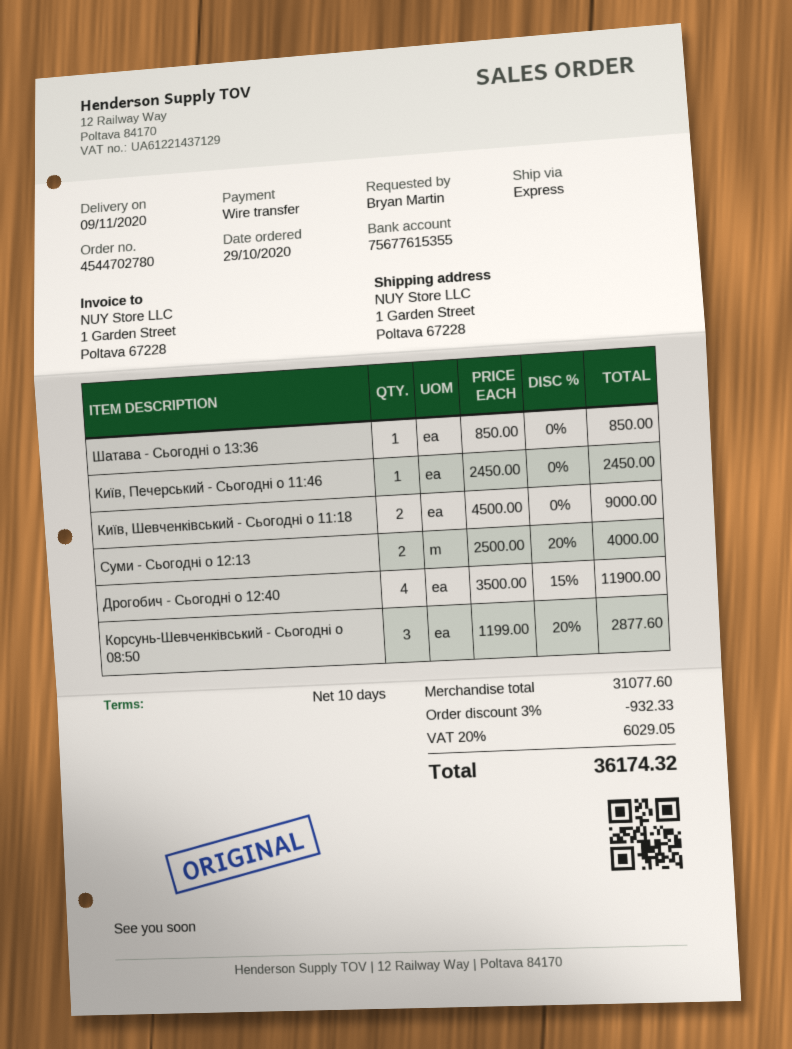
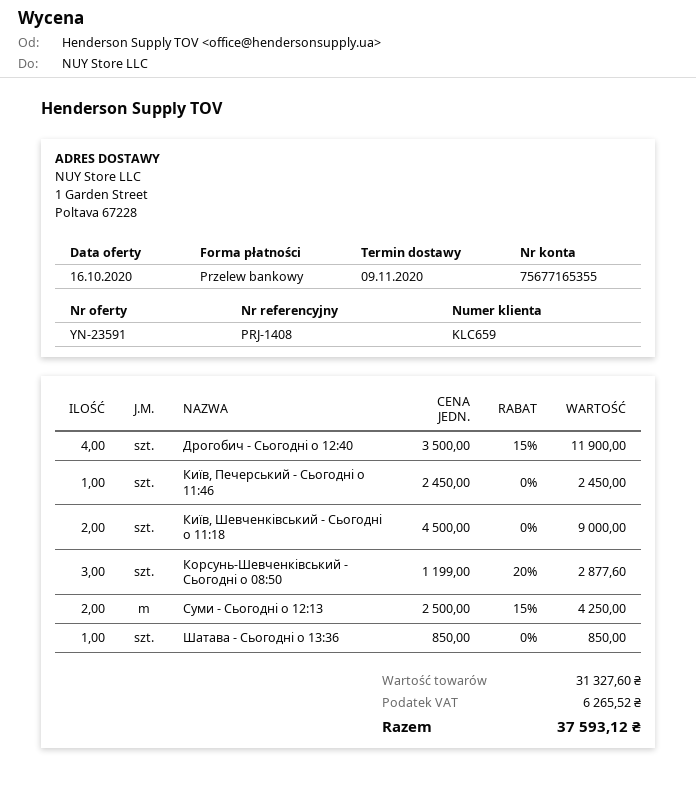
bank account: 75677615355 -> 75677165355
Суми - Сьогодні о 12:13: 2 x 2500.00 - 20% = 4000.00 -> 2 x 2500.00 - 15% = 4250.00
subtotal: 31077.60 -> 31327.60
discount: 3% = 932.33 -> none
tax: 6029.05 -> 6265.52
total: 36174.32 -> 37593.12

